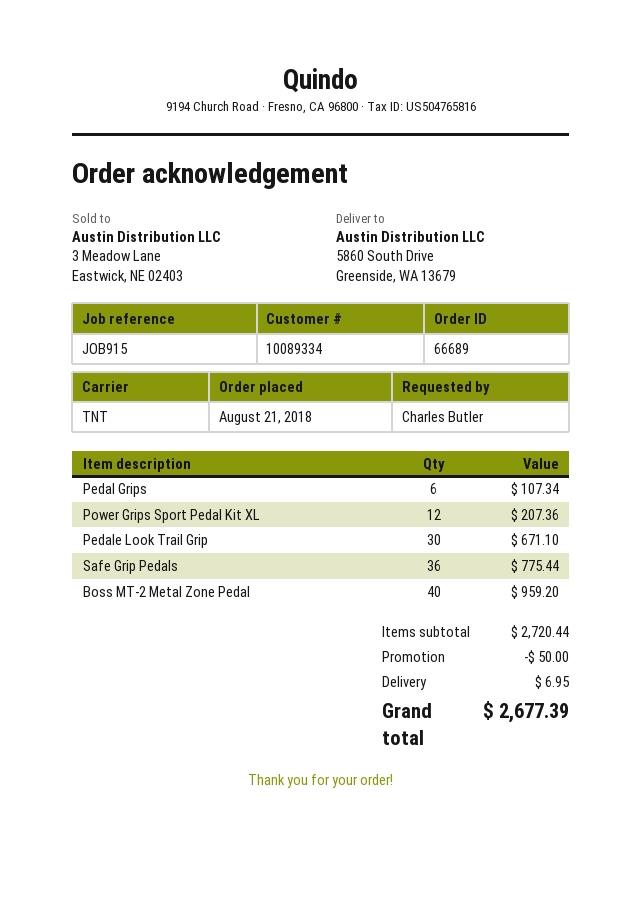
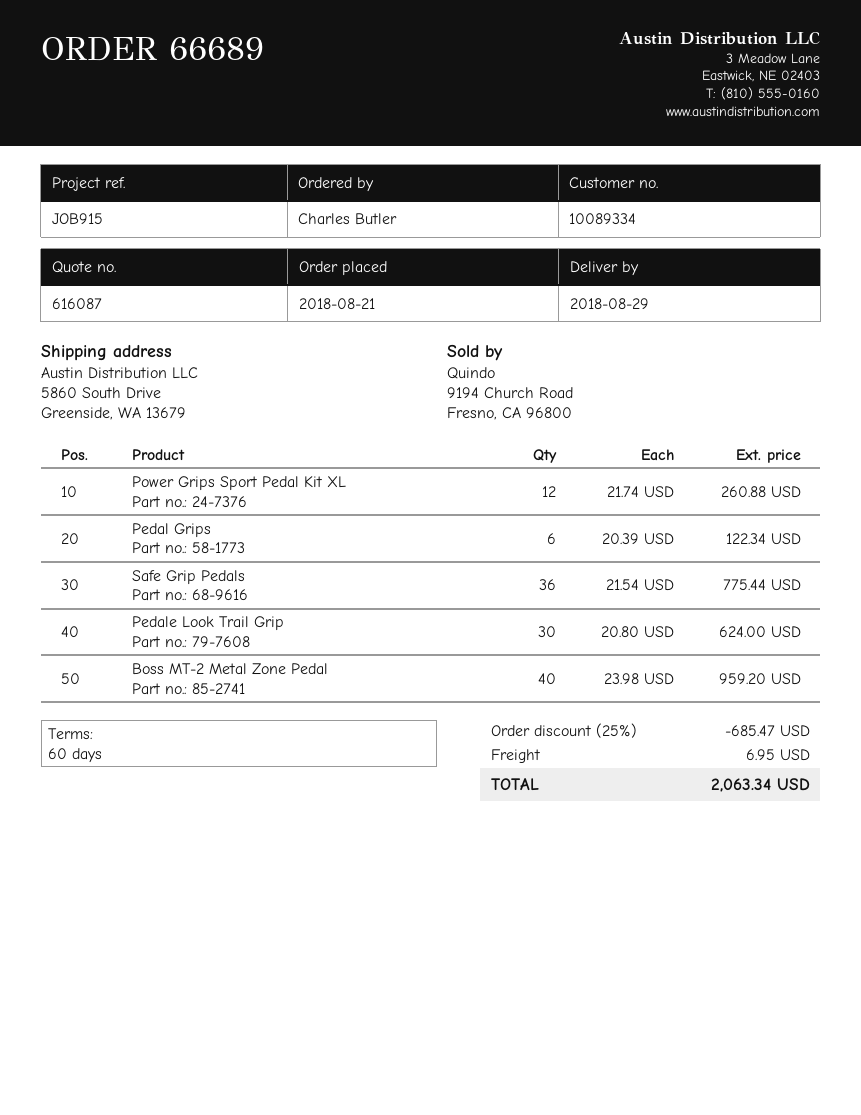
Pedal Grips: 6 for 107.34 -> 6 for 122.34
Power Grips Sport Pedal Kit XL: 12 for 207.36 -> 12 for 260.88
Pedale Look Trail Grip: 30 for 671.10 -> 30 for 624.00
discount: 50.00 -> 685.47
total: 2677.39 -> 2063.34

